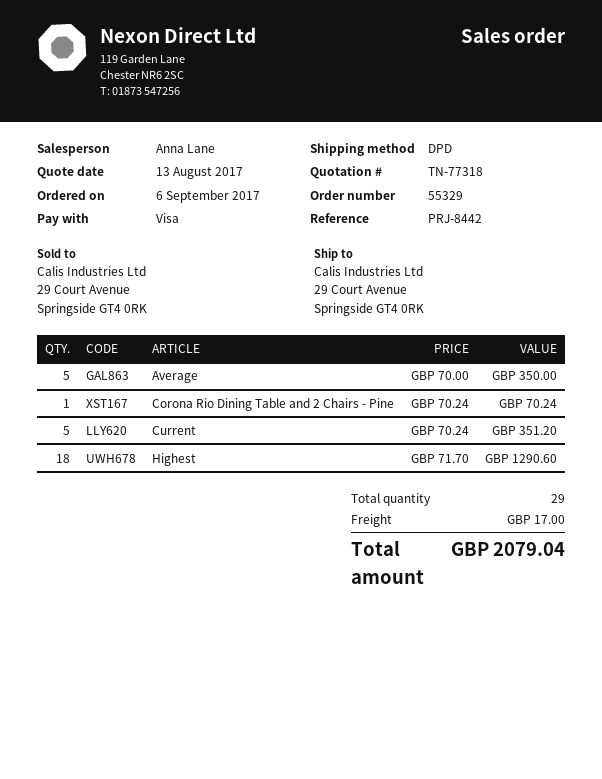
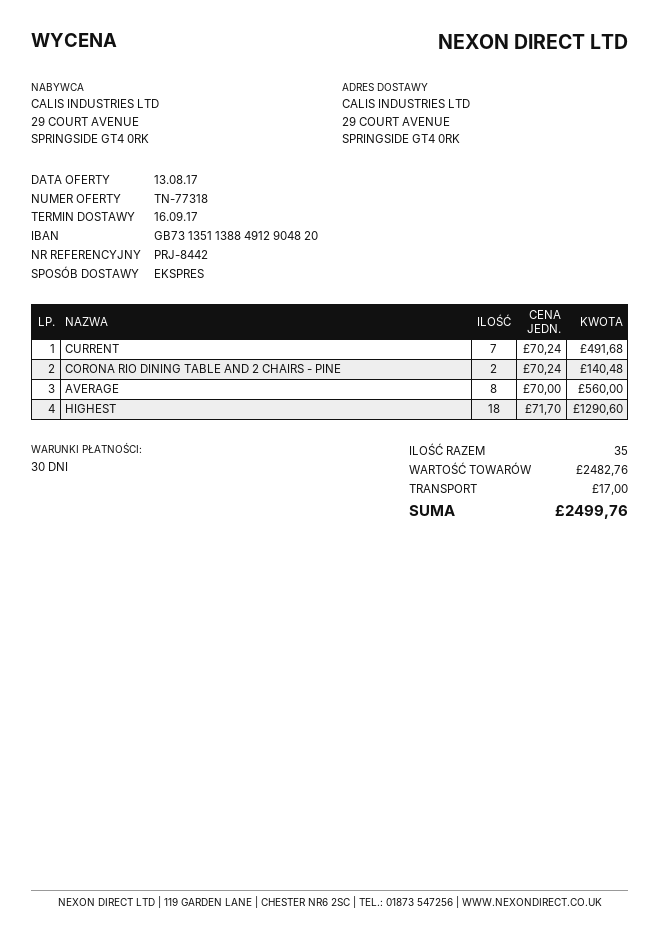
shipping method: DPD -> express
Average: 5 x 70.00 = 350.00 -> 8 x 70.00 = 560.00
Corona Rio Dining Table and 2 Chairs - Pine: 1 x 70.24 = 70.24 -> 2 x 70.24 = 140.48
Current: 5 x 70.24 = 351.20 -> 7 x 70.24 = 491.68
total quantity: 29 -> 35
total: 2079.04 -> 2499.76

